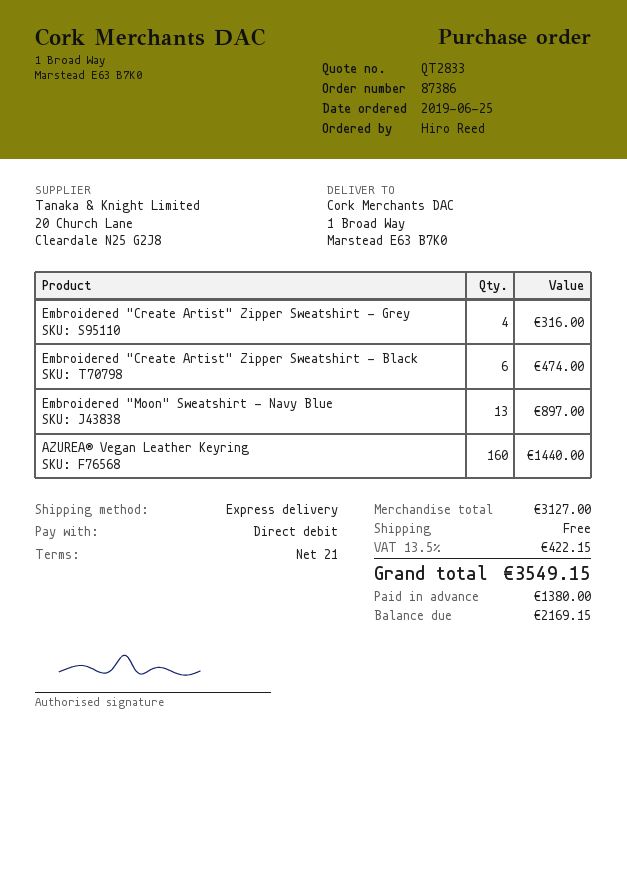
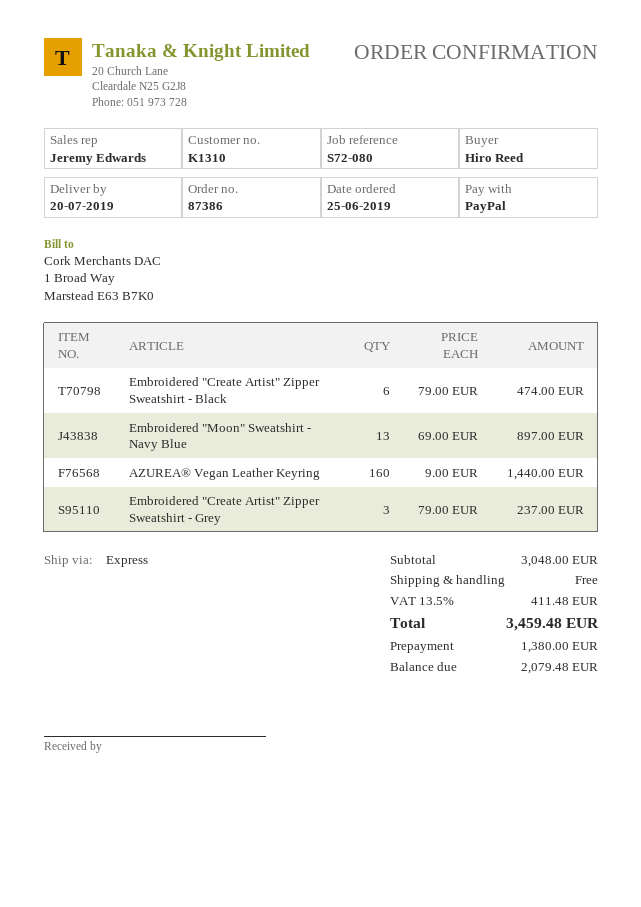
payment method: direct debit -> PayPal
Embroidered "Create Artist" Zipper Sweatshirt - Grey: 4 for 316.00 -> 3 for 237.00
subtotal: 3127.00 -> 3048.00
tax: 13.5% = 422.15 -> 13.5% = 411.48
total: 3549.15 -> 3459.48
balance: 2169.15 -> 2079.48

